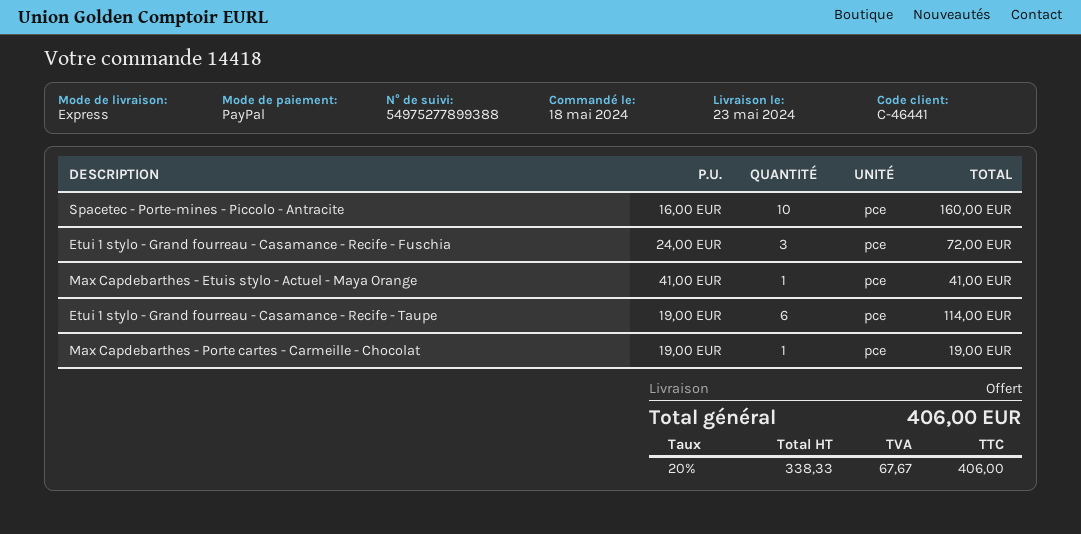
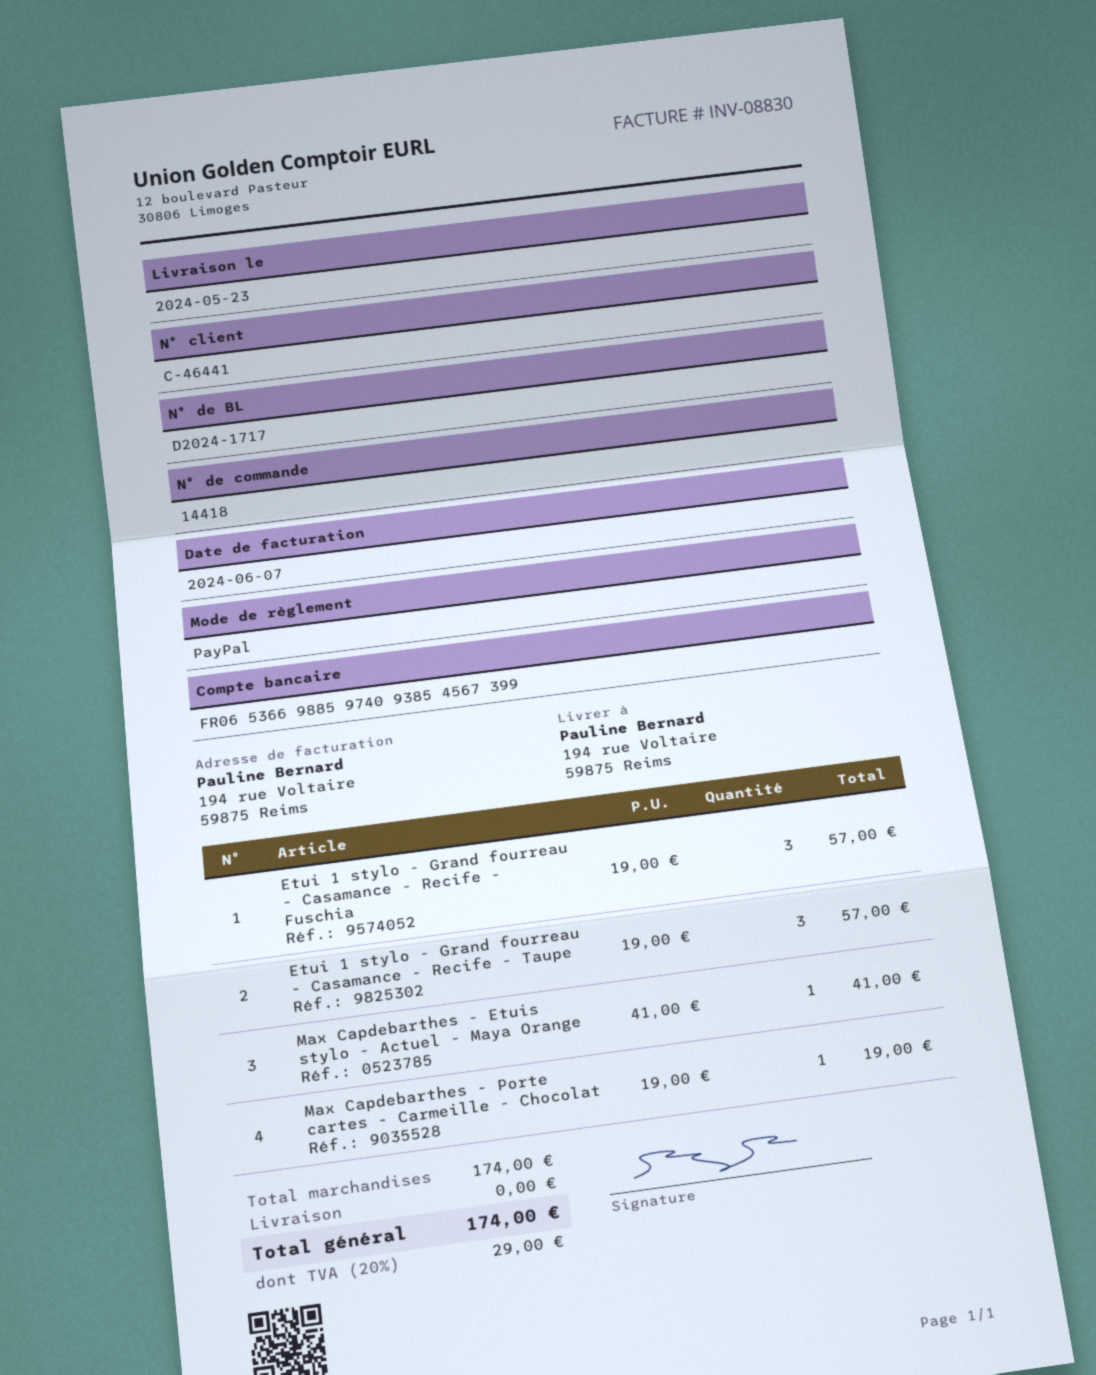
Spacetec - Porte-mines - Piccolo - Antracite: 10 x 16.00 = 160.00 -> none
Etui 1 stylo - Grand fourreau - Casamance - Recife - Fuschia: 3 x 24.00 = 72.00 -> 3 x 19.00 = 57.00
Etui 1 stylo - Grand fourreau - Casamance - Recife - Taupe: 6 x 19.00 = 114.00 -> 3 x 19.00 = 57.00
tax: 20% = 67.67 -> 20% = 29.00
total: 406.00 -> 174.00

